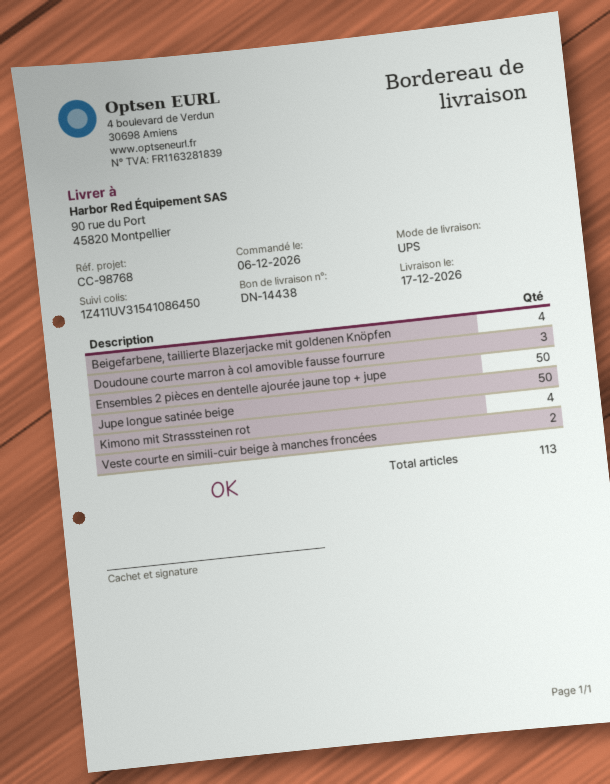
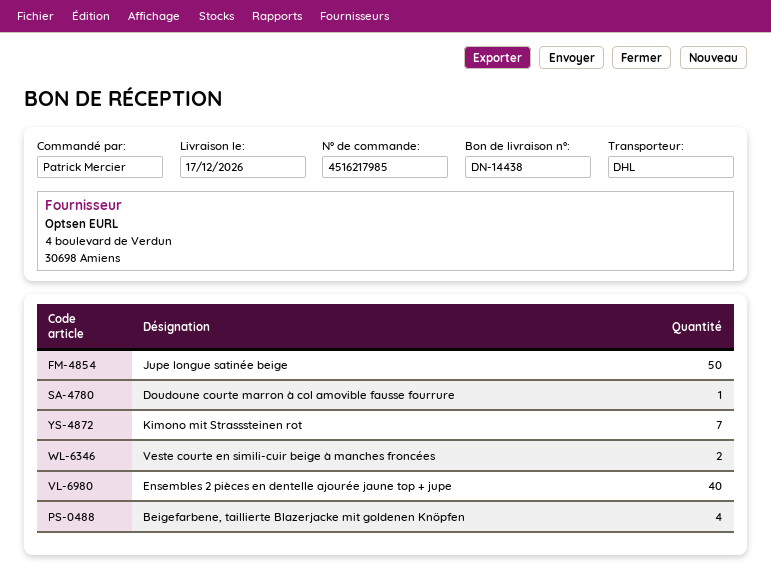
shipping method: UPS -> DHL
Doudoune courte marron à col amovible fausse fourrure: 3 -> 1
Ensembles 2 pièces en dentelle ajourée jaune top + jupe: 50 -> 40
Kimono mit Strasssteinen rot: 4 -> 7

